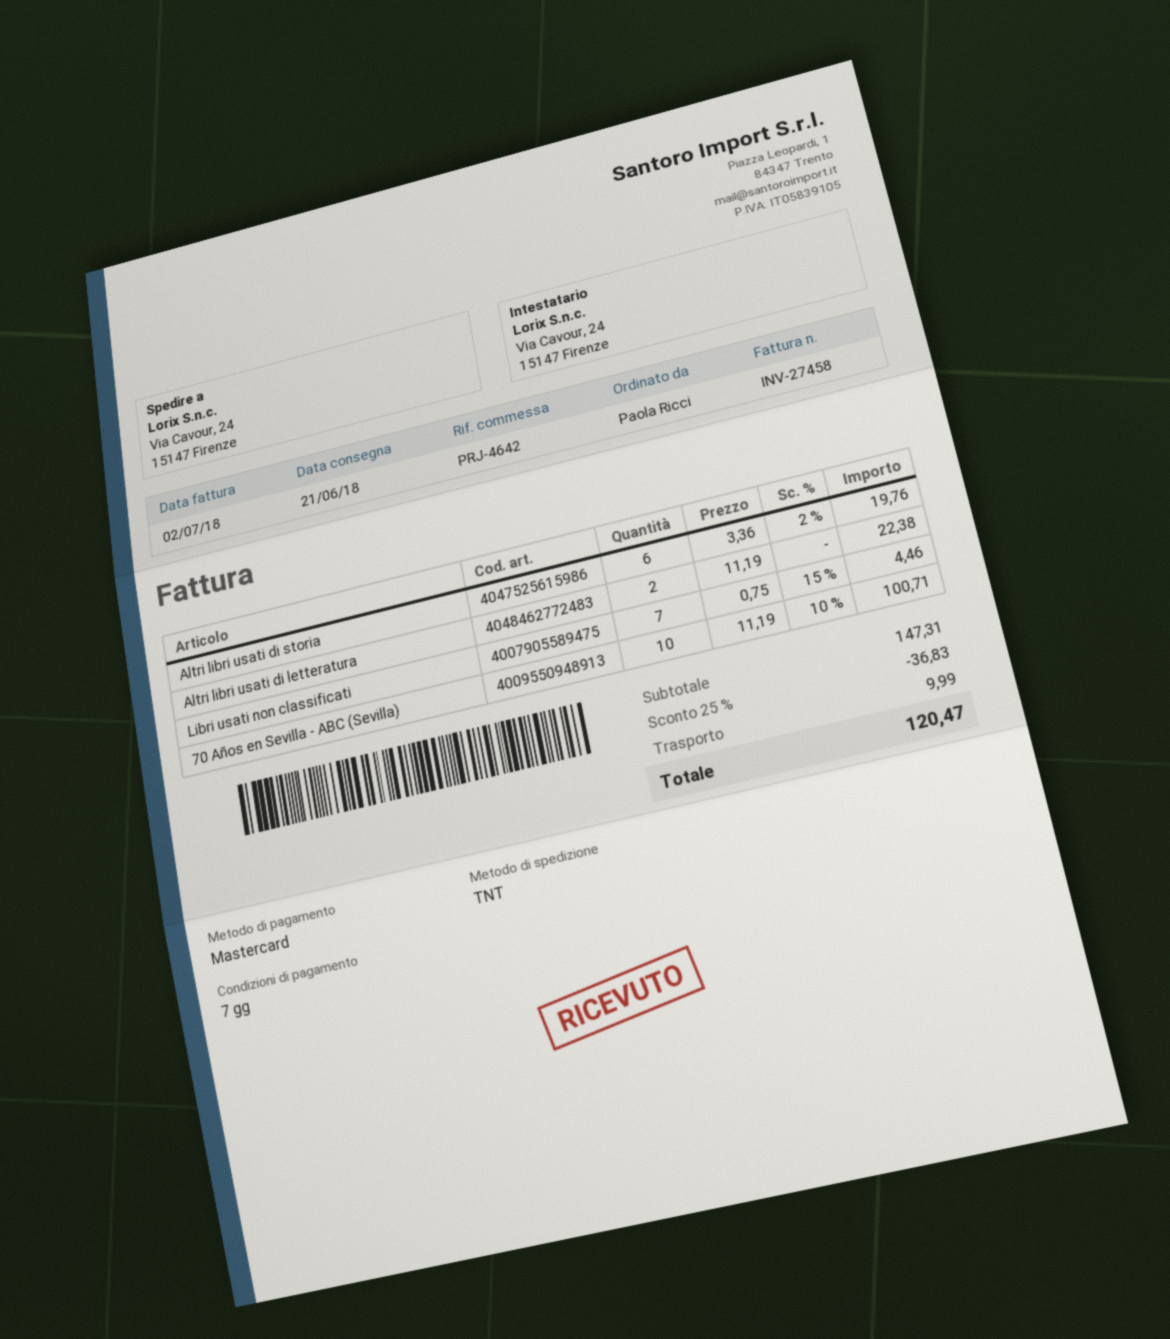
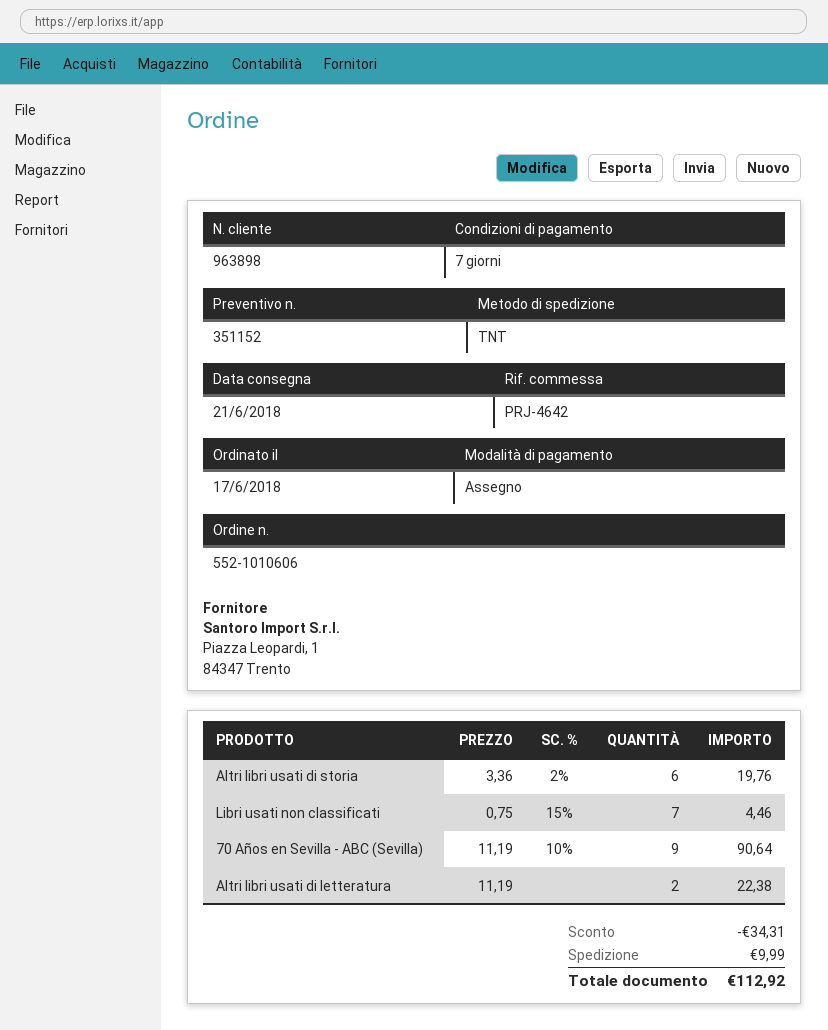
payment method: Mastercard -> cheque
70 Años en Sevilla - ABC (Sevilla): 10 x 11.19 - 10% = 100.71 -> 9 x 11.19 - 10% = 90.64
discount: 36.83 -> 34.31
total: 120.47 -> 112.92

